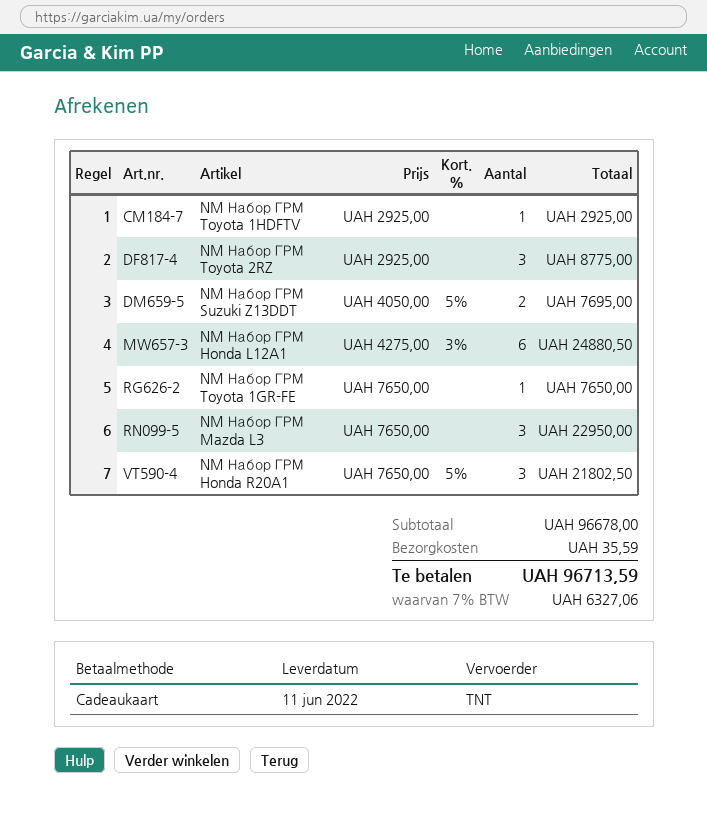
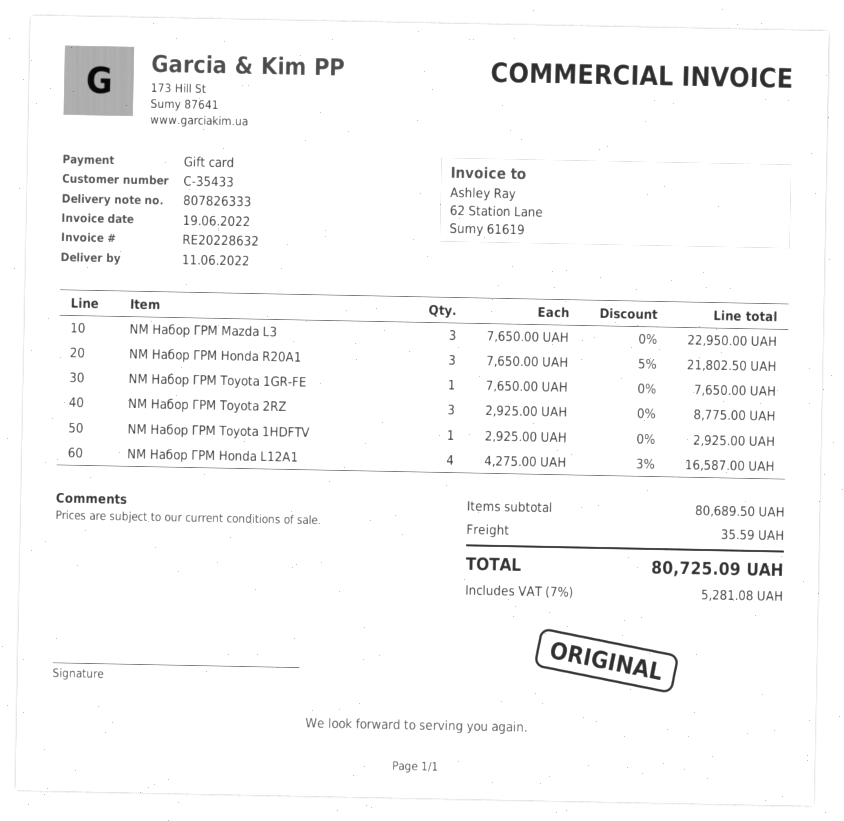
NM Набор ГРМ Suzuki Z13DDT: 2 x 4050.00 - 5% = 7695.00 -> none
NM Набор ГРМ Honda L12A1: 6 x 4275.00 - 3% = 24880.50 -> 4 x 4275.00 - 3% = 16587.00
subtotal: 96678.00 -> 80689.50
tax: 7% = 6327.06 -> 7% = 5281.08
total: 96713.59 -> 80725.09

